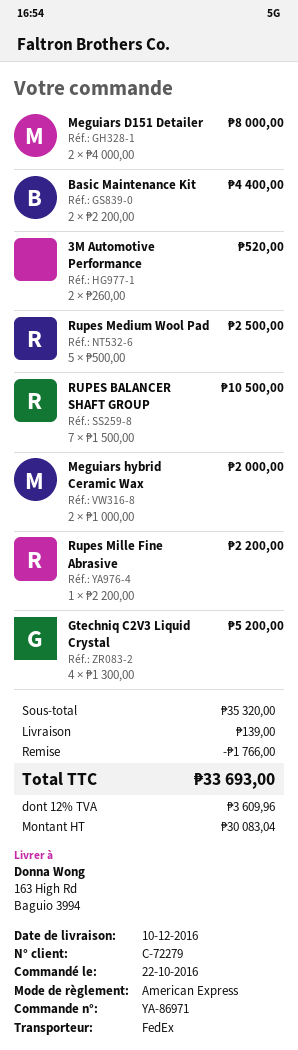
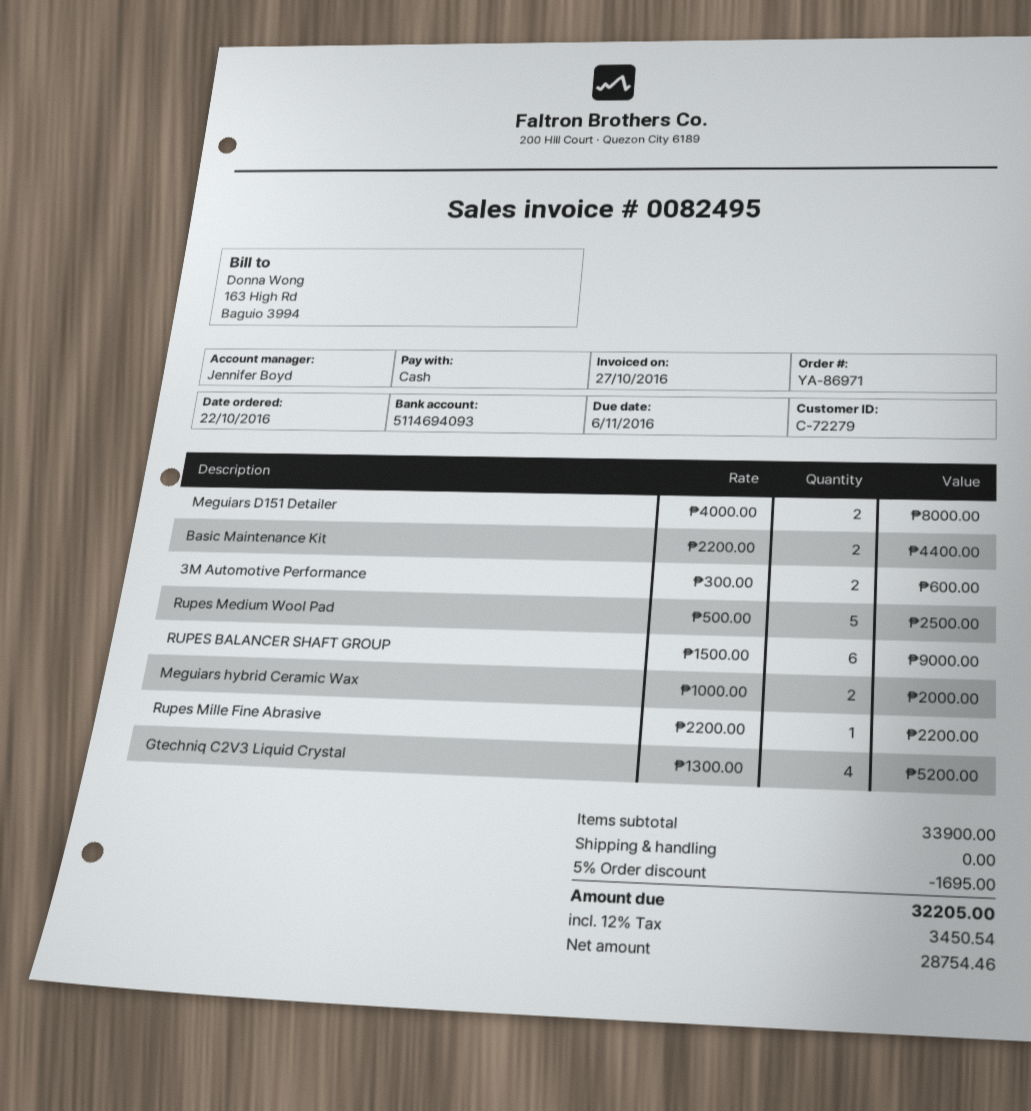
payment method: American Express -> cash
3M Automotive Performance: 2 x 260.00 = 520.00 -> 2 x 300.00 = 600.00
RUPES BALANCER SHAFT GROUP: 7 x 1500.00 = 10500.00 -> 6 x 1500.00 = 9000.00
subtotal: 35320.00 -> 33900.00
discount: 1766.00 -> 1695.00
shipping: 139.00 -> 0.00
net: 30083.04 -> 28754.46
tax: 12% = 3609.96 -> 12% = 3450.54
total: 33693.00 -> 32205.00

